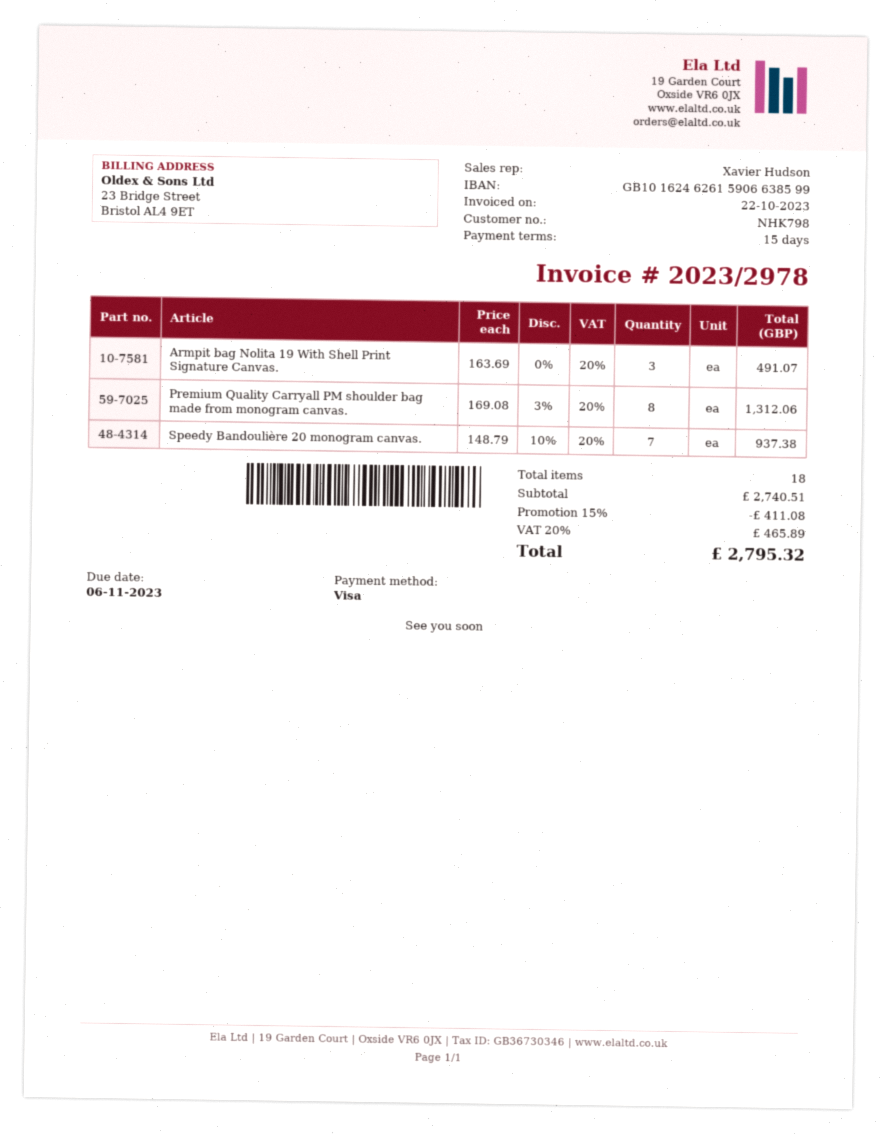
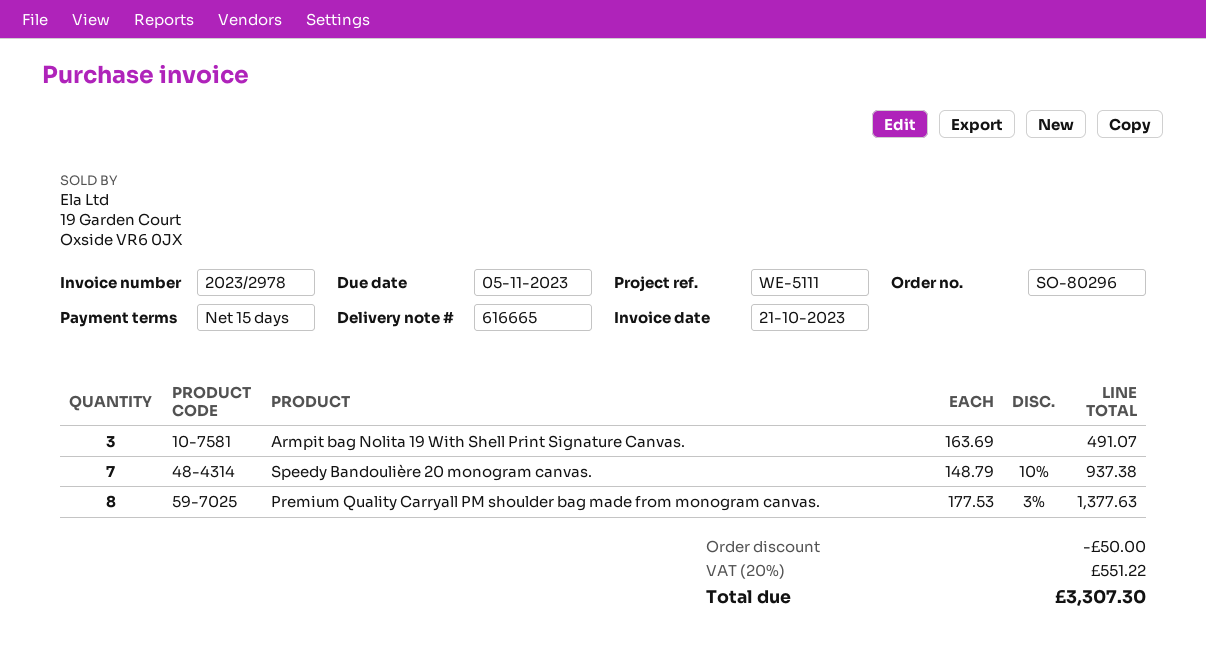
invoice date: 2023-10-22 -> 2023-10-21
due date: 2023-11-06 -> 2023-11-05
Premium Quality Carryall PM shoulder bag made from monogram canvas.: 8 x 169.08 - 3% = 1312.06 -> 8 x 177.53 - 3% = 1377.63
discount: 411.08 -> 50.00
tax: 20% = 465.89 -> 20% = 551.22
total: 2795.32 -> 3307.30

